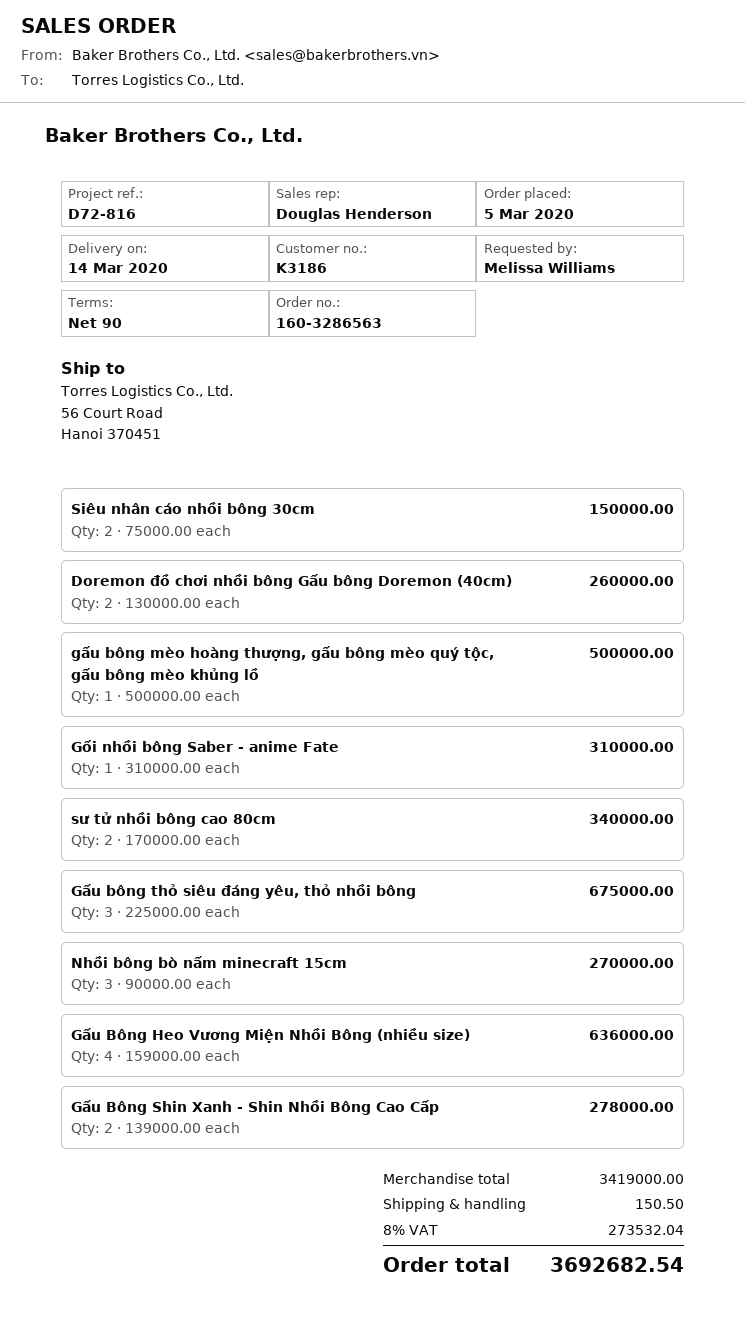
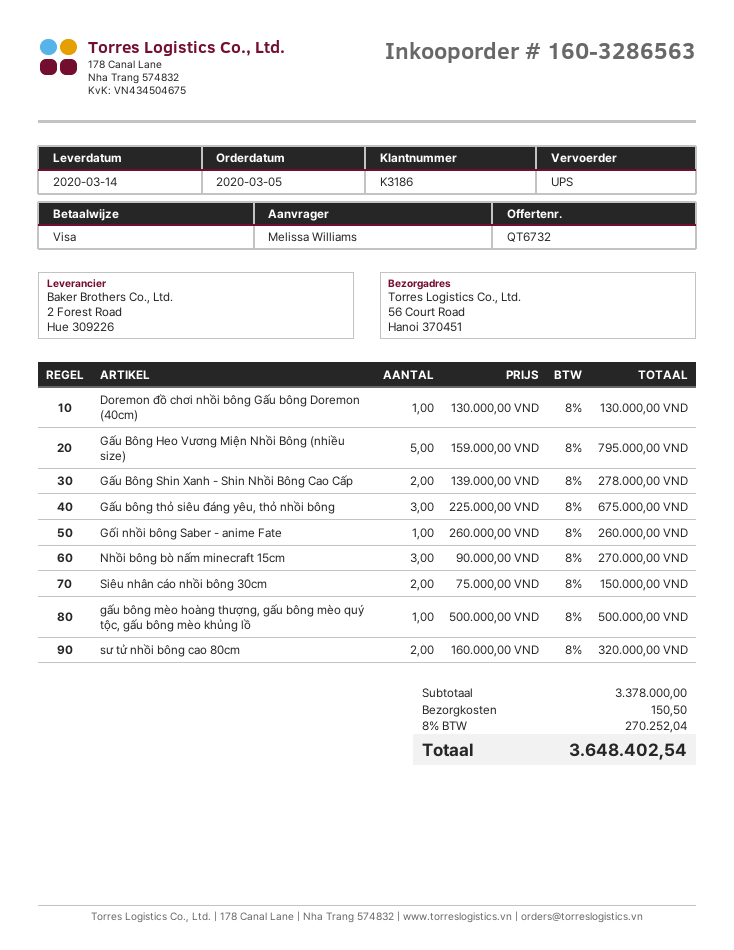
Doremon đồ chơi nhồi bông Gấu bông Doremon (40cm): 2 x 130000.00 = 260000.00 -> 1 x 130000.00 = 130000.00
Gối nhồi bông Saber - anime Fate: 1 x 310000.00 = 310000.00 -> 1 x 260000.00 = 260000.00
sư tử nhồi bông cao 80cm: 2 x 170000.00 = 340000.00 -> 2 x 160000.00 = 320000.00
Gấu Bông Heo Vương Miện Nhồi Bông (nhiều size): 4 x 159000.00 = 636000.00 -> 5 x 159000.00 = 795000.00
subtotal: 3419000.00 -> 3378000.00
tax: 8% = 273532.04 -> 8% = 270252.04
total: 3692682.54 -> 3648402.54

